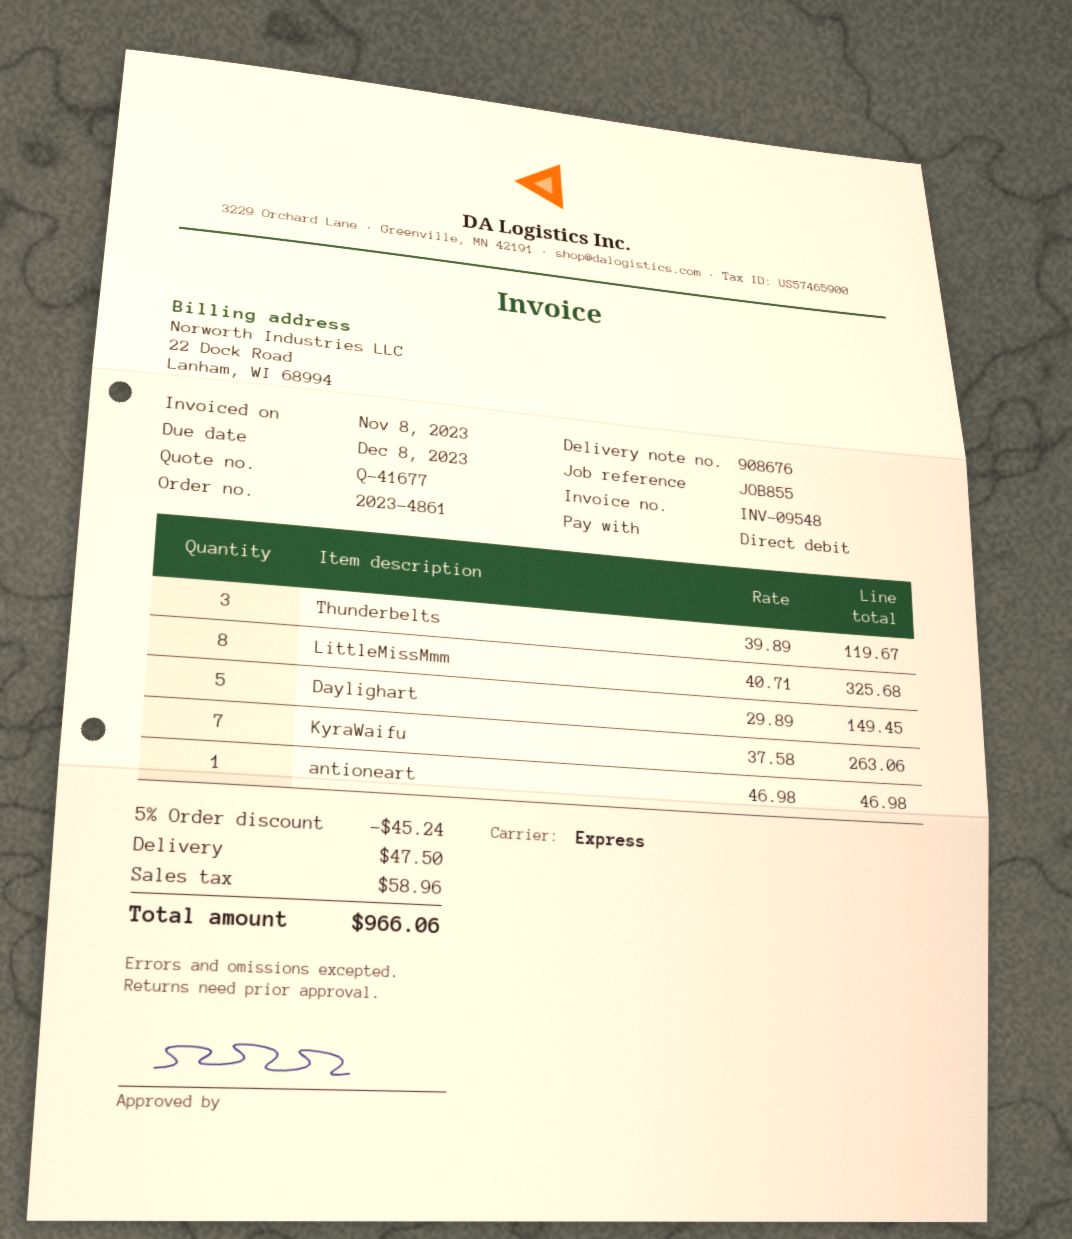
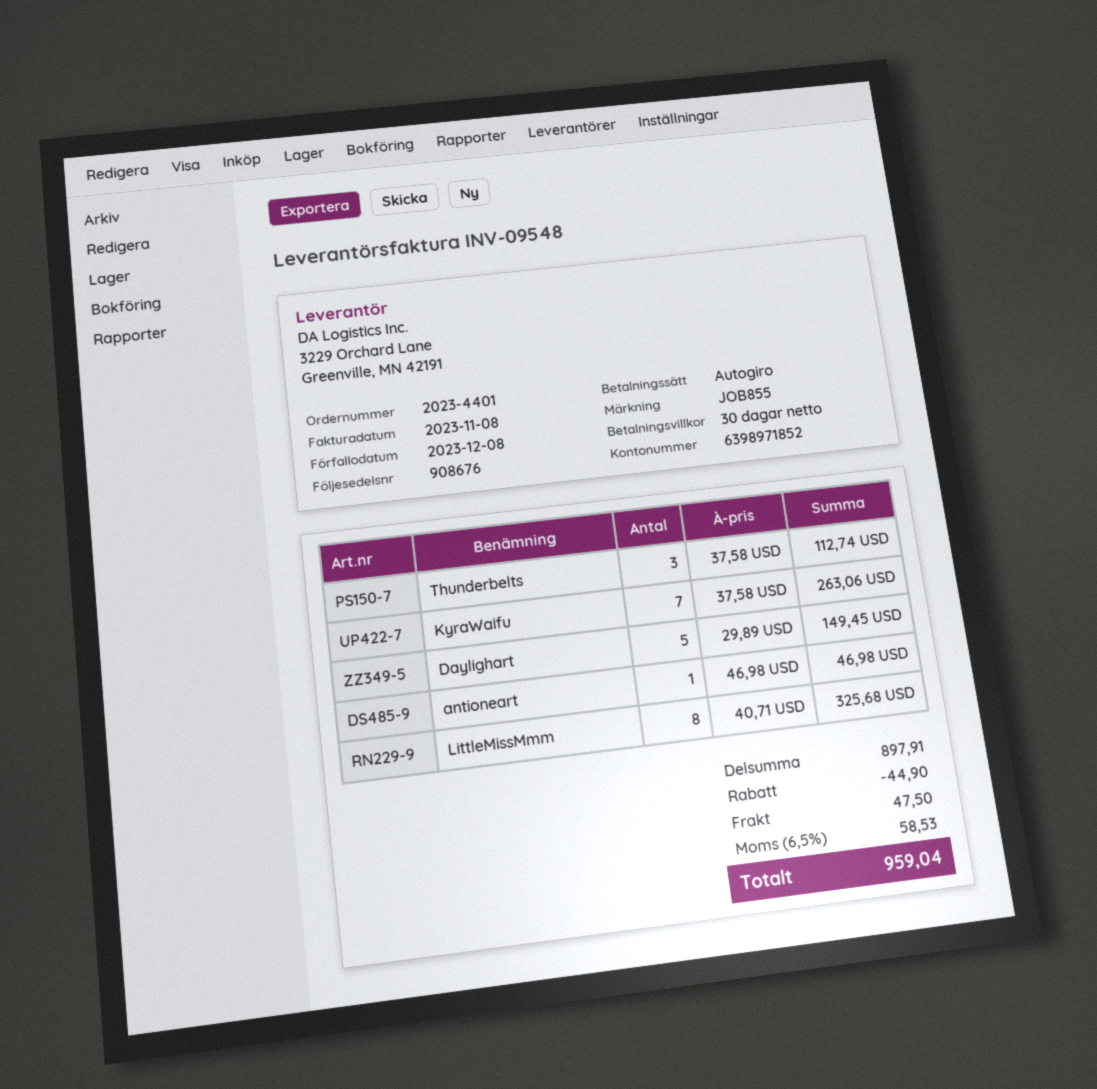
order number: 2023-4861 -> 2023-4401
Thunderbelts: 3 x 39.89 = 119.67 -> 3 x 37.58 = 112.74
discount: 45.24 -> 44.90
tax: 58.96 -> 58.53
total: 966.06 -> 959.04

